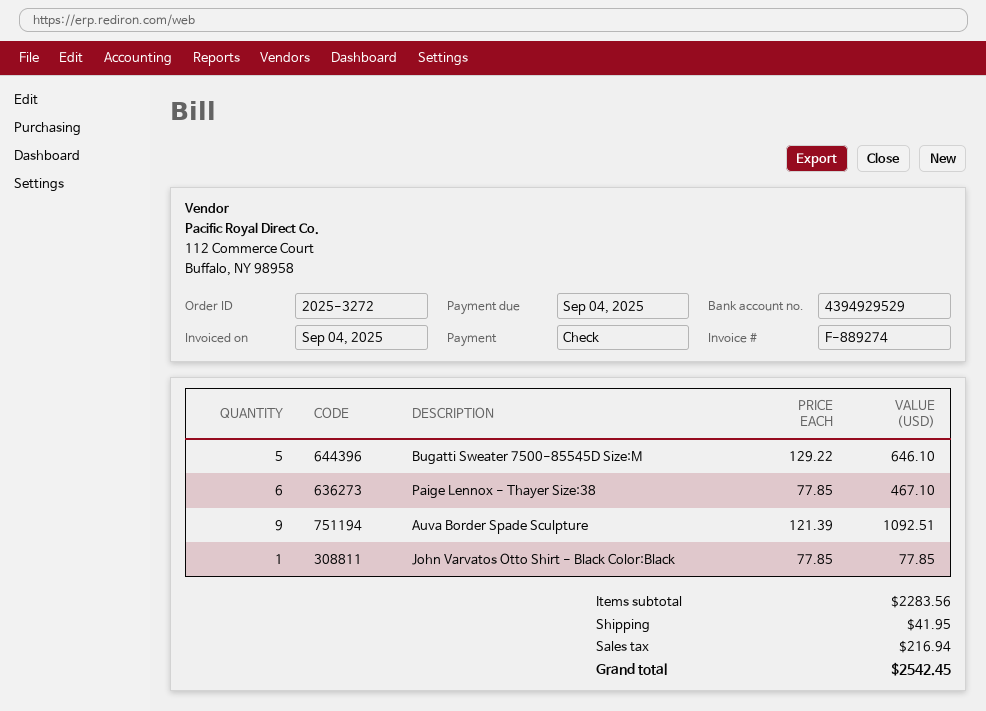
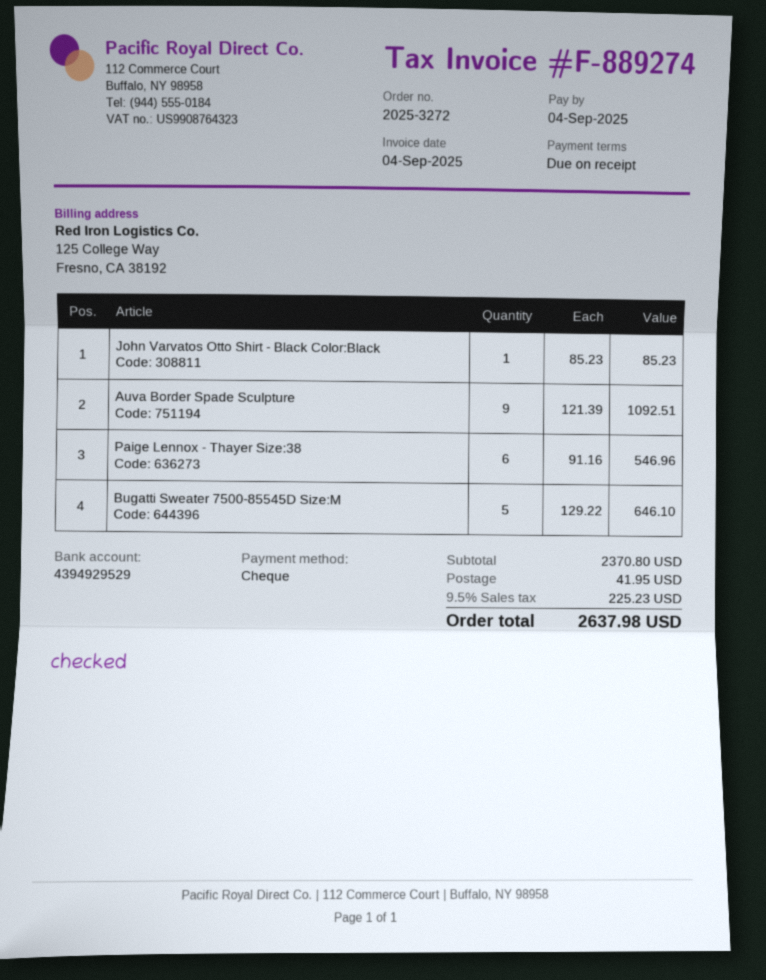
Paige Lennox - Thayer Size:38: 6 x 77.85 = 467.10 -> 6 x 91.16 = 546.96
John Varvatos Otto Shirt - Black Color:Black: 1 x 77.85 = 77.85 -> 1 x 85.23 = 85.23
subtotal: 2283.56 -> 2370.80
tax: 216.94 -> 225.23
total: 2542.45 -> 2637.98

